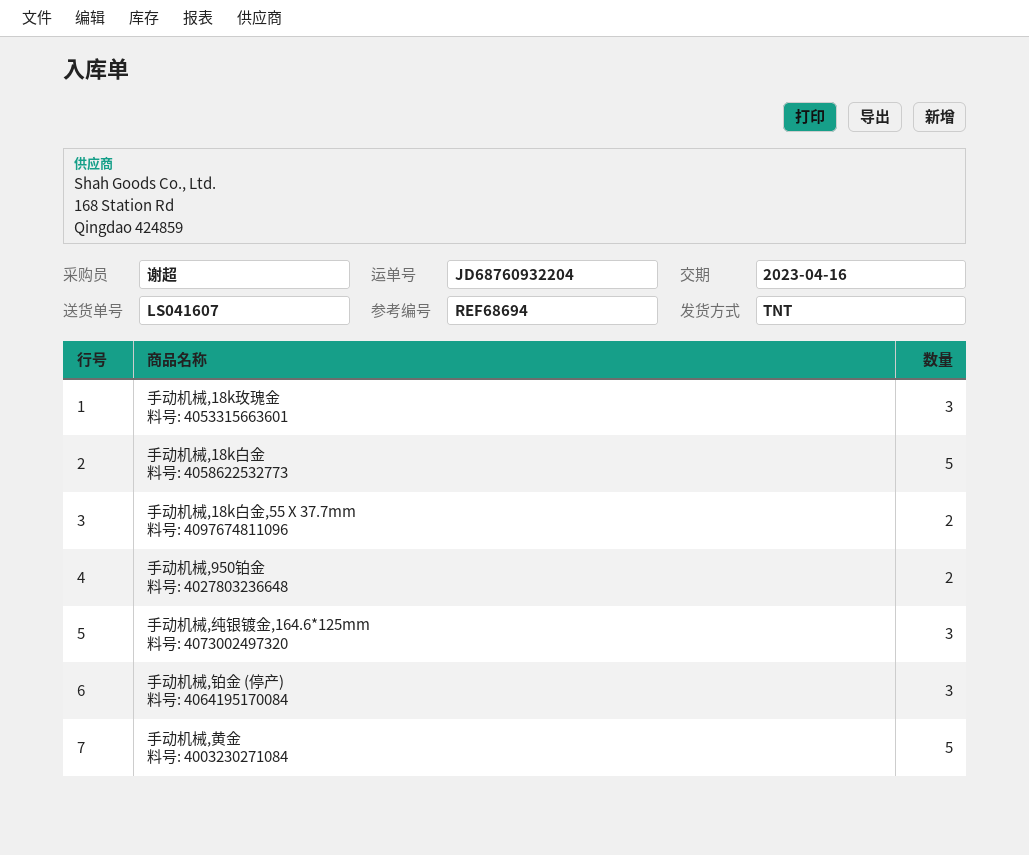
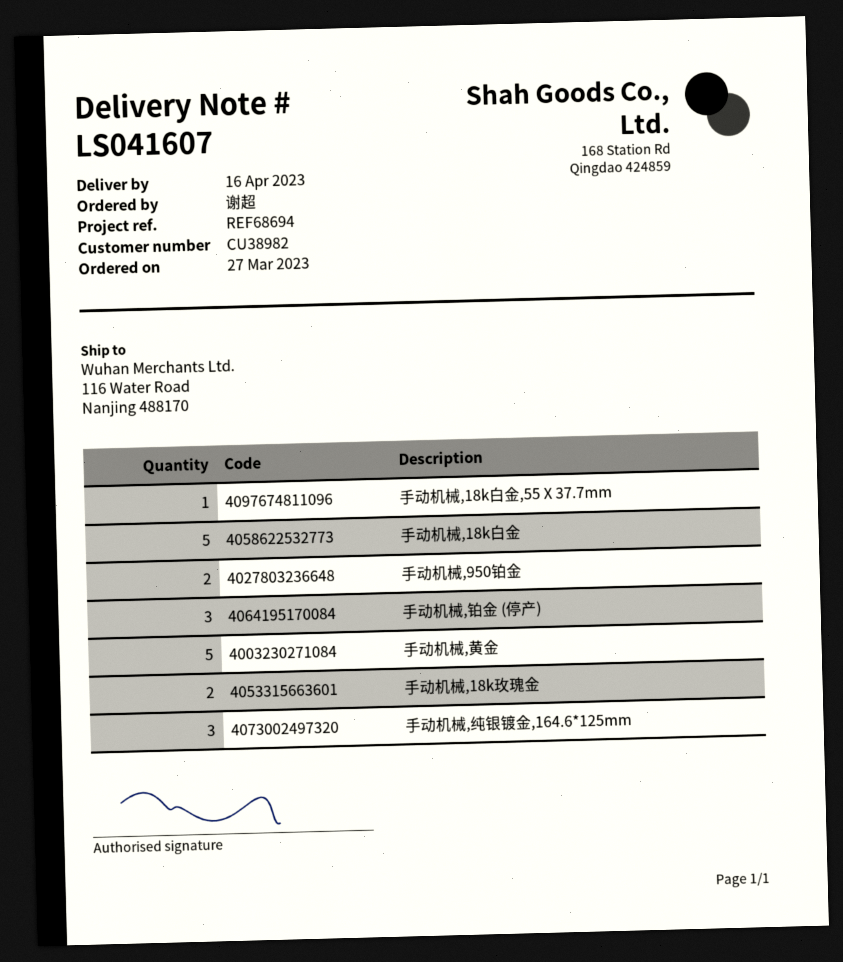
手动机械,18k玫瑰金: 3 -> 2
手动机械,18k白金,55 X 37.7mm: 2 -> 1

